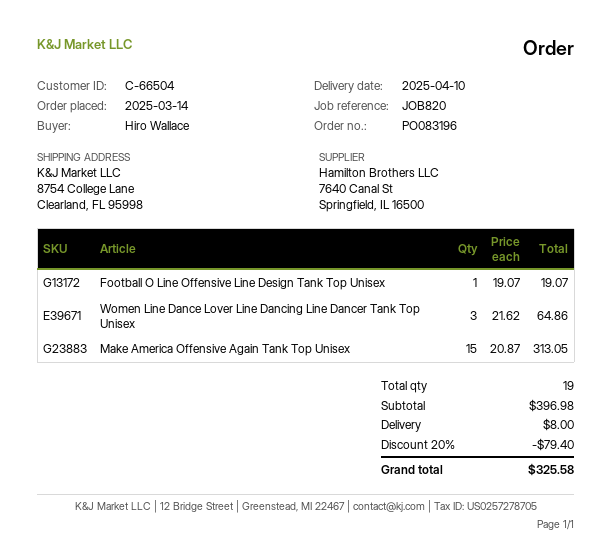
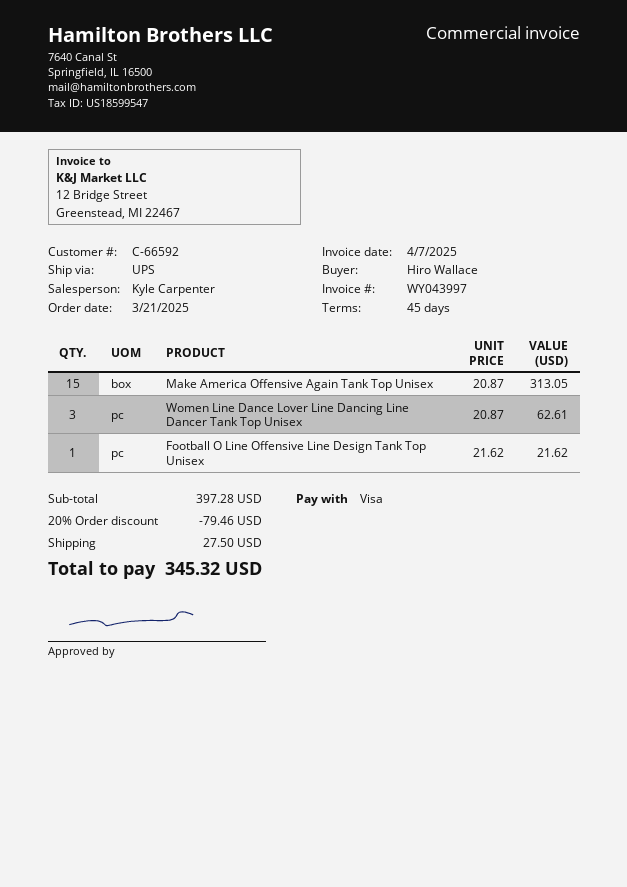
order date: 2025-03-14 -> 2025-03-21
customer number: C-66504 -> C-66592
Football O Line Offensive Line Design Tank Top Unisex: 1 x 19.07 = 19.07 -> 1 x 21.62 = 21.62
Women Line Dance Lover Line Dancing Line Dancer Tank Top Unisex: 3 x 21.62 = 64.86 -> 3 x 20.87 = 62.61
subtotal: 396.98 -> 397.28
discount: 20% = 79.40 -> 20% = 79.46
shipping: 8.00 -> 27.50
total: 325.58 -> 345.32

